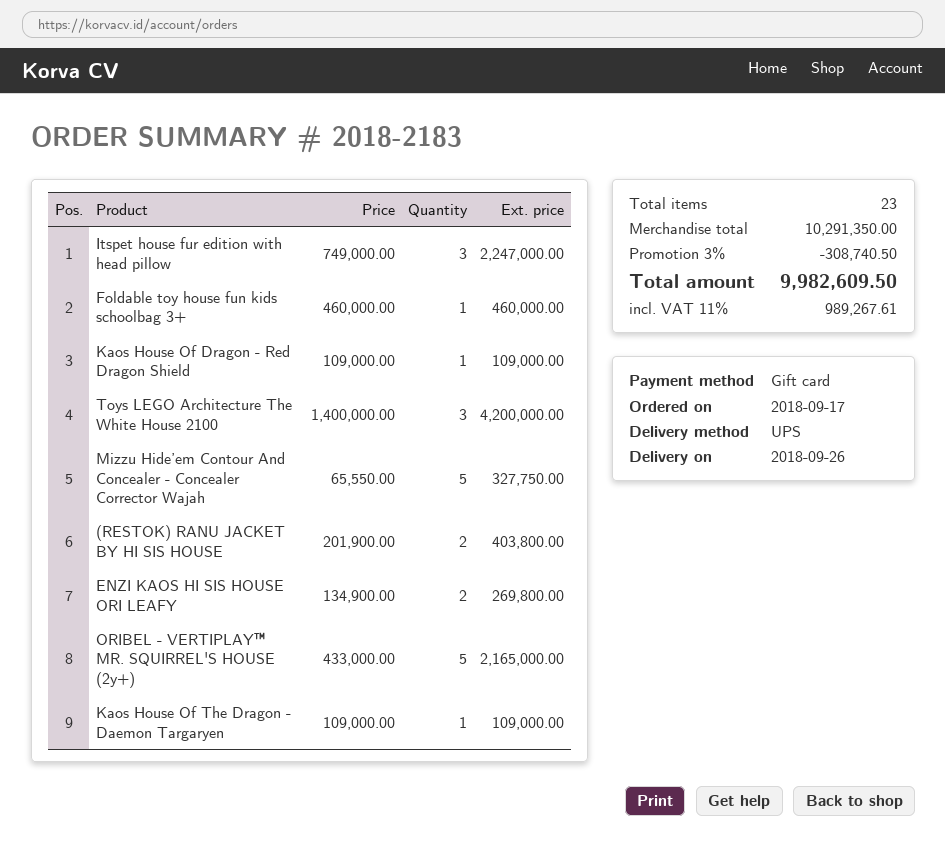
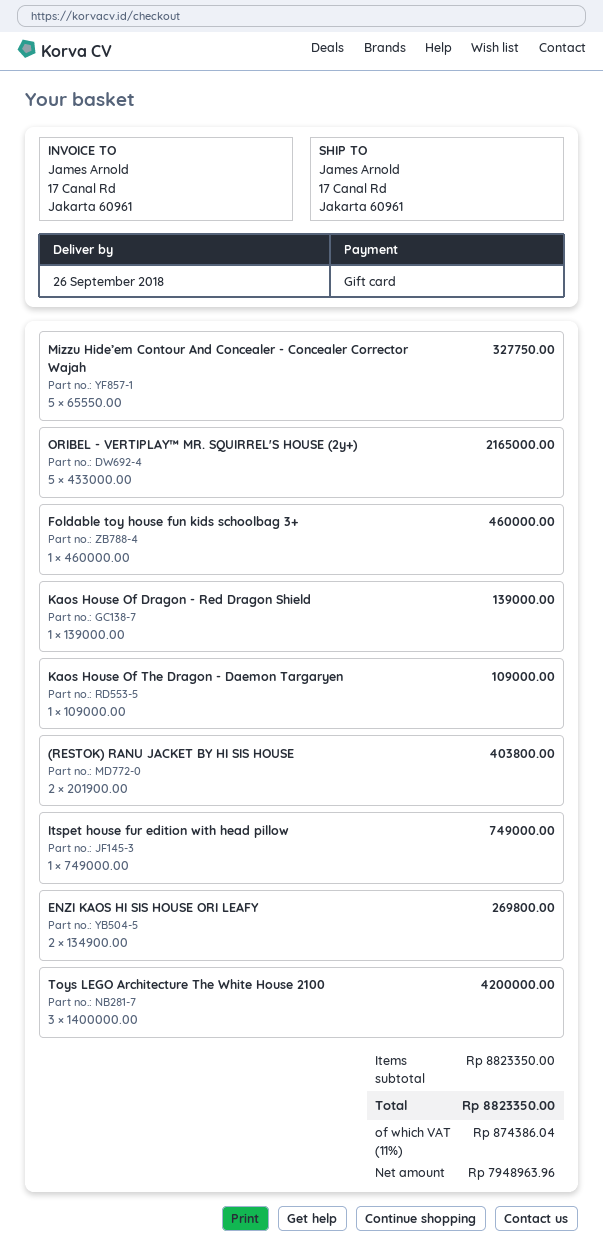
Itspet house fur edition with head pillow: 3 x 749000.00 = 2247000.00 -> 1 x 749000.00 = 749000.00
Kaos House Of Dragon - Red Dragon Shield: 1 x 109000.00 = 109000.00 -> 1 x 139000.00 = 139000.00
subtotal: 10291350.00 -> 8823350.00
discount: 3% = 308740.50 -> none
tax: 11% = 989267.61 -> 11% = 874386.04
total: 9982609.50 -> 8823350.00

